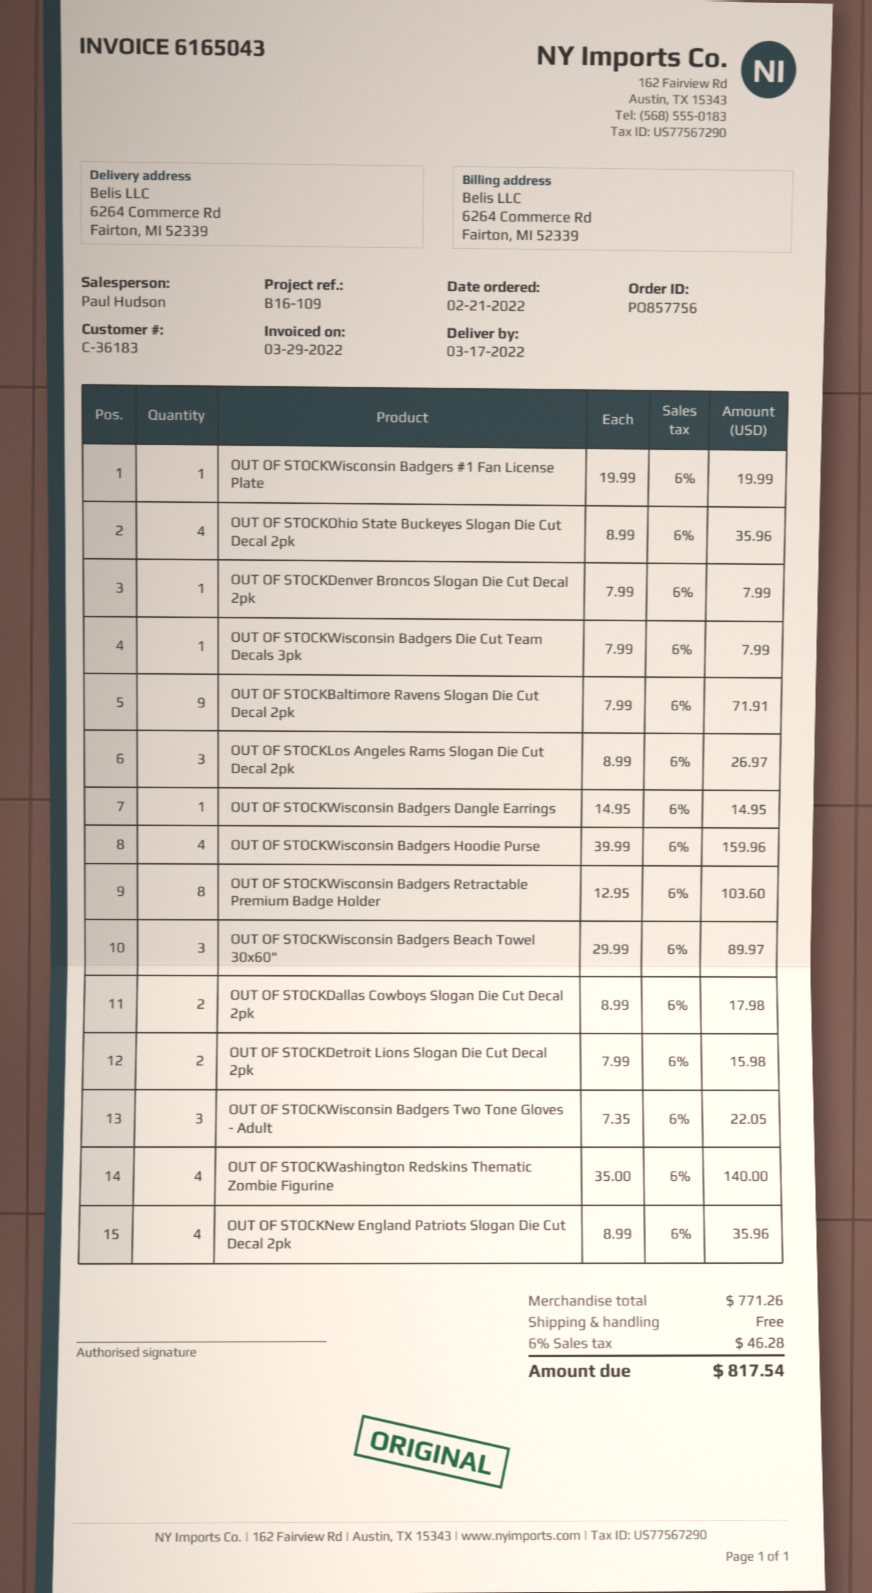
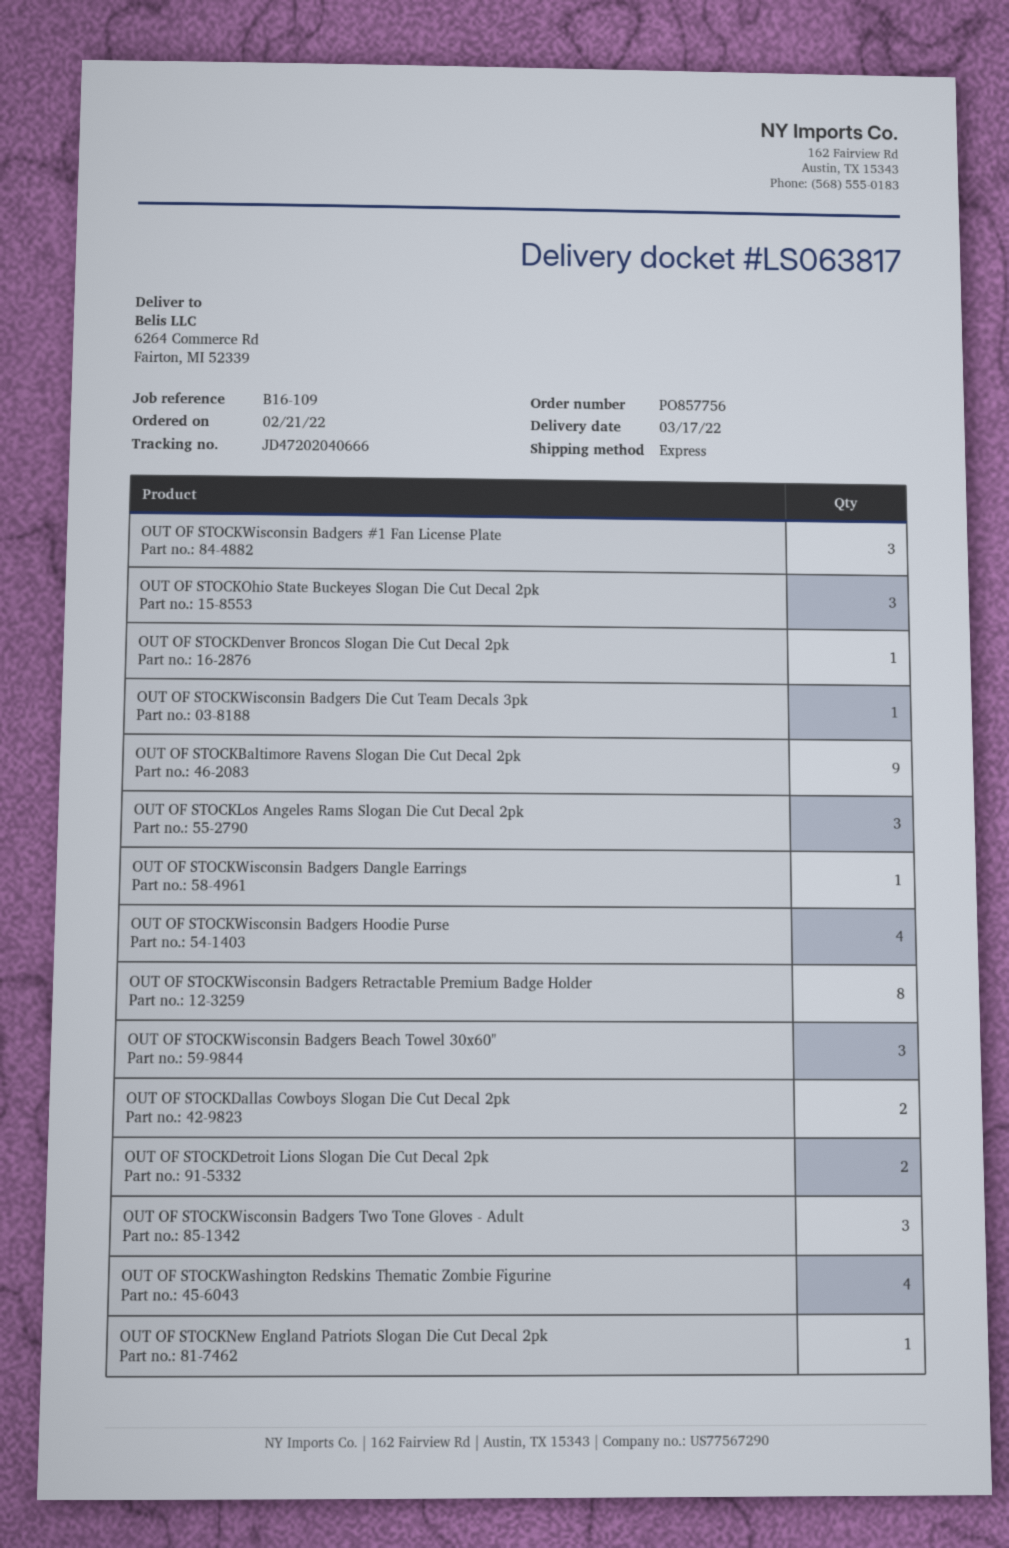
OUT OF STOCKWisconsin Badgers #1 Fan License Plate: 1 -> 3
OUT OF STOCKOhio State Buckeyes Slogan Die Cut Decal 2pk: 4 -> 3
OUT OF STOCKNew England Patriots Slogan Die Cut Decal 2pk: 4 -> 1

